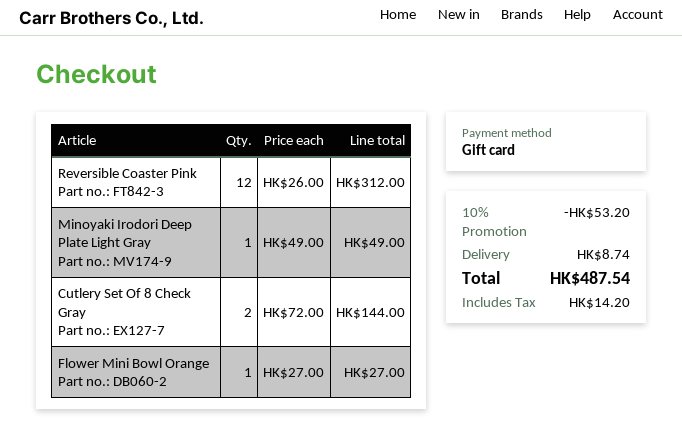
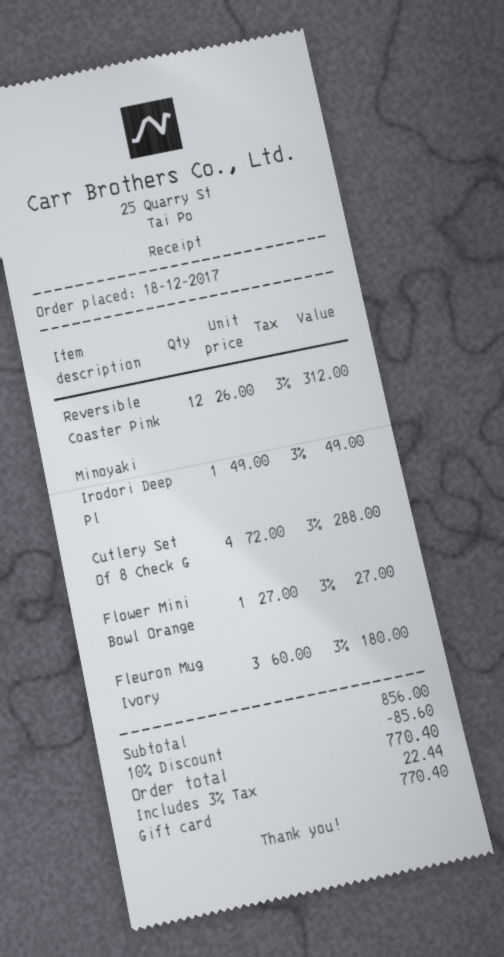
Cutlery Set Of 8 Check Gray: 2 x 72.00 = 144.00 -> 4 x 72.00 = 288.00
Fleuron Mug Ivory: none -> 3 x 60.00 = 180.00
discount: 10% = 53.20 -> 10% = 85.60
shipping: 8.74 -> none
tax: 14.20 -> 22.44
total: 487.54 -> 770.40

